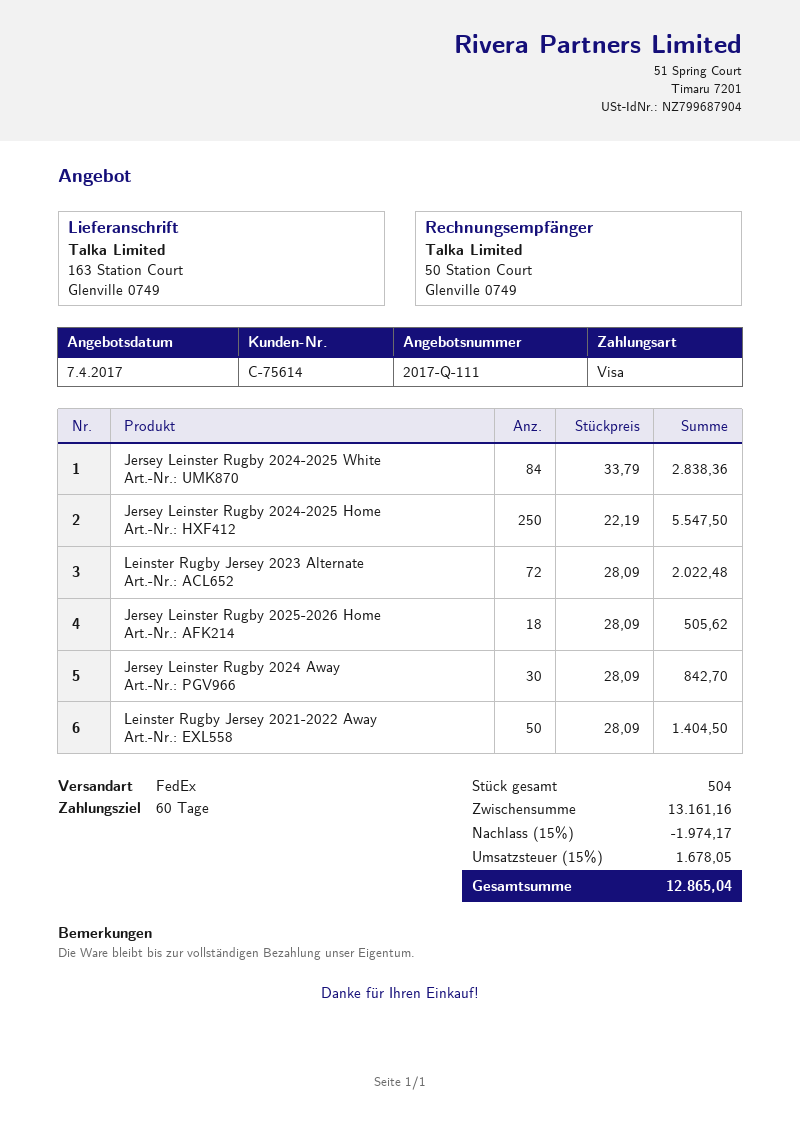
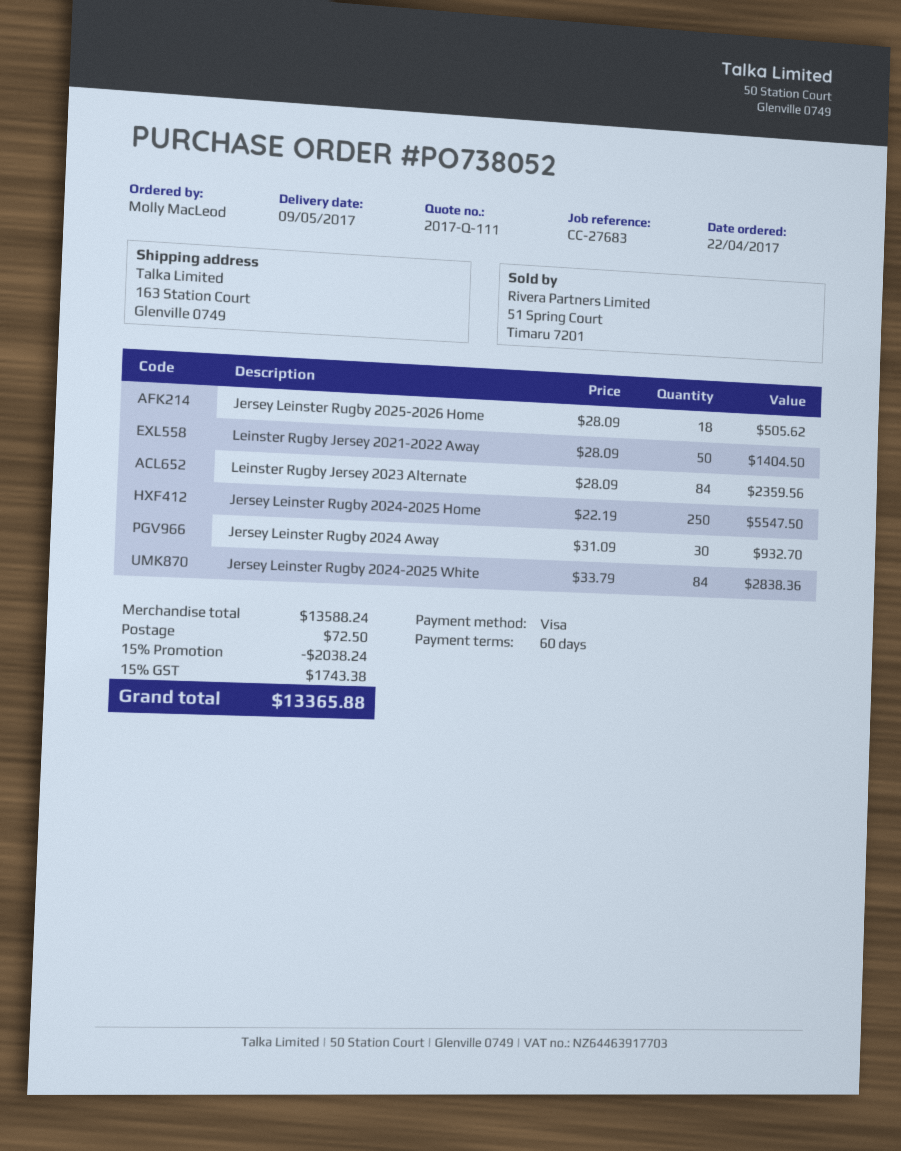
Leinster Rugby Jersey 2023 Alternate: 72 x 28.09 = 2022.48 -> 84 x 28.09 = 2359.56
Jersey Leinster Rugby 2024 Away: 30 x 28.09 = 842.70 -> 30 x 31.09 = 932.70
subtotal: 13161.16 -> 13588.24
discount: 15% = 1974.17 -> 15% = 2038.24
shipping: none -> 72.50
tax: 15% = 1678.05 -> 15% = 1743.38
total: 12865.04 -> 13365.88

